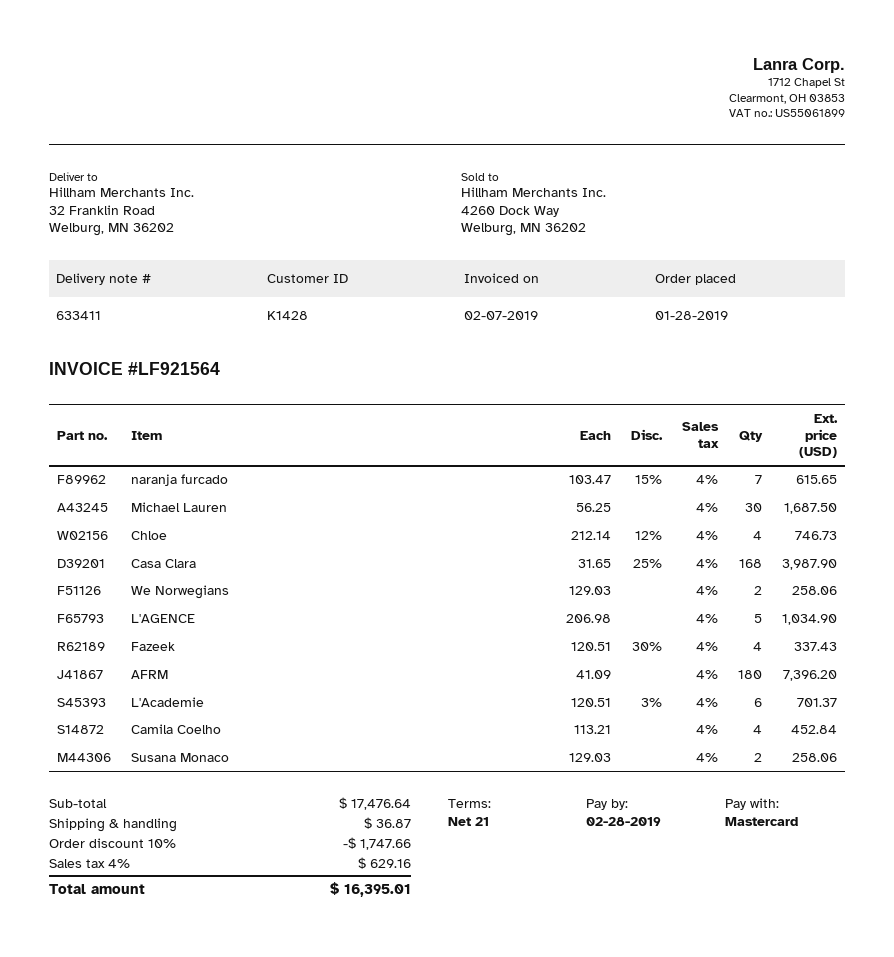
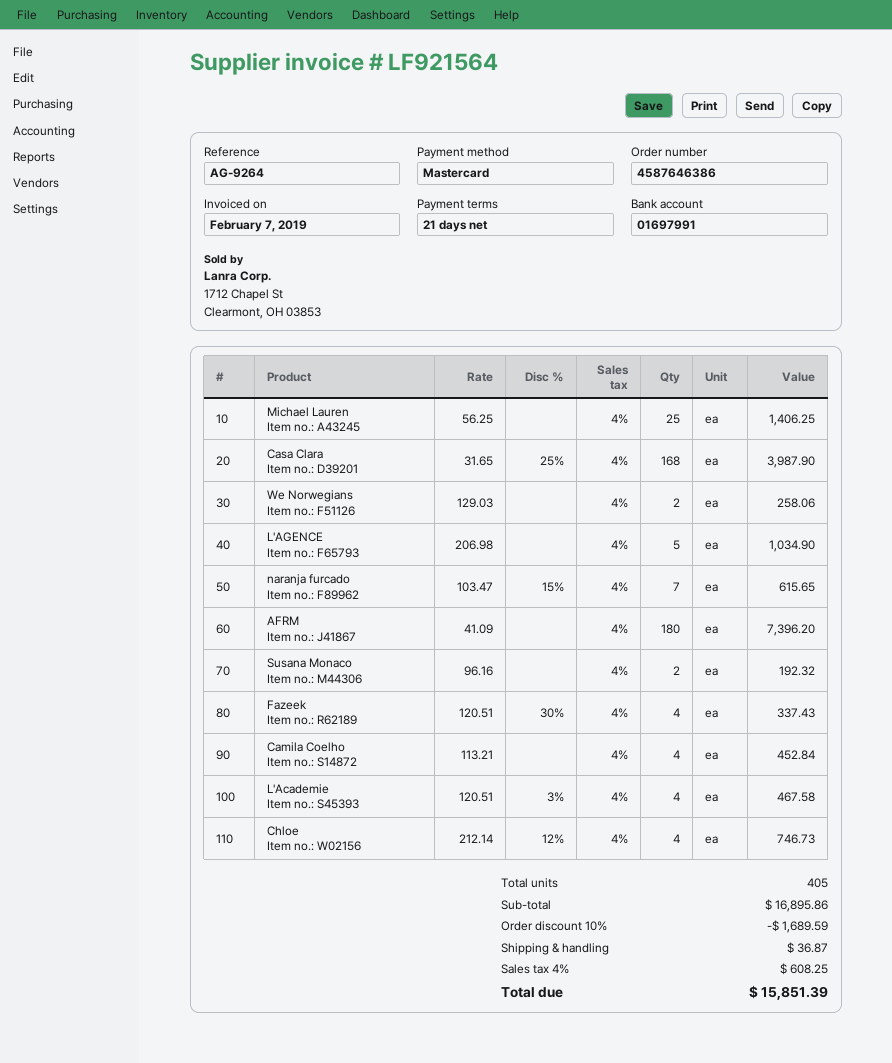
Michael Lauren: 30 x 56.25 = 1687.50 -> 25 x 56.25 = 1406.25
L'Academie: 6 x 120.51 - 3% = 701.37 -> 4 x 120.51 - 3% = 467.58
Susana Monaco: 2 x 129.03 = 258.06 -> 2 x 96.16 = 192.32
subtotal: 17476.64 -> 16895.86
discount: 10% = 1747.66 -> 10% = 1689.59
tax: 4% = 629.16 -> 4% = 608.25
total: 16395.01 -> 15851.39

